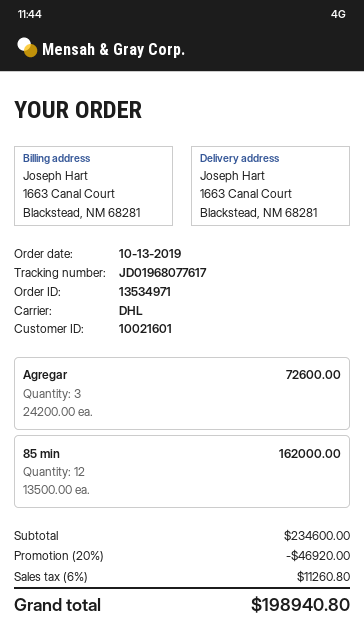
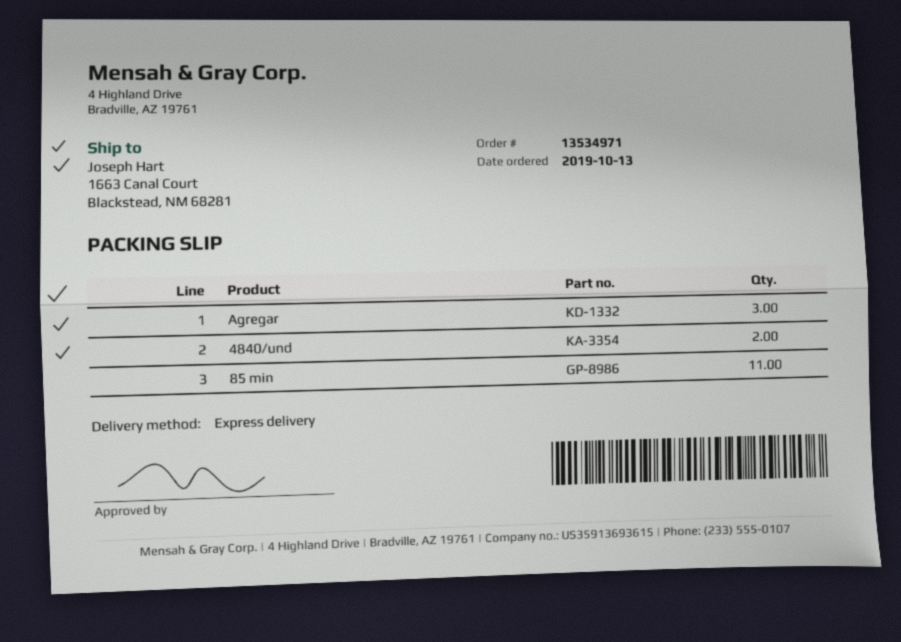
shipping method: DHL -> express
85 min: 12 -> 11
4840/und: none -> 2

